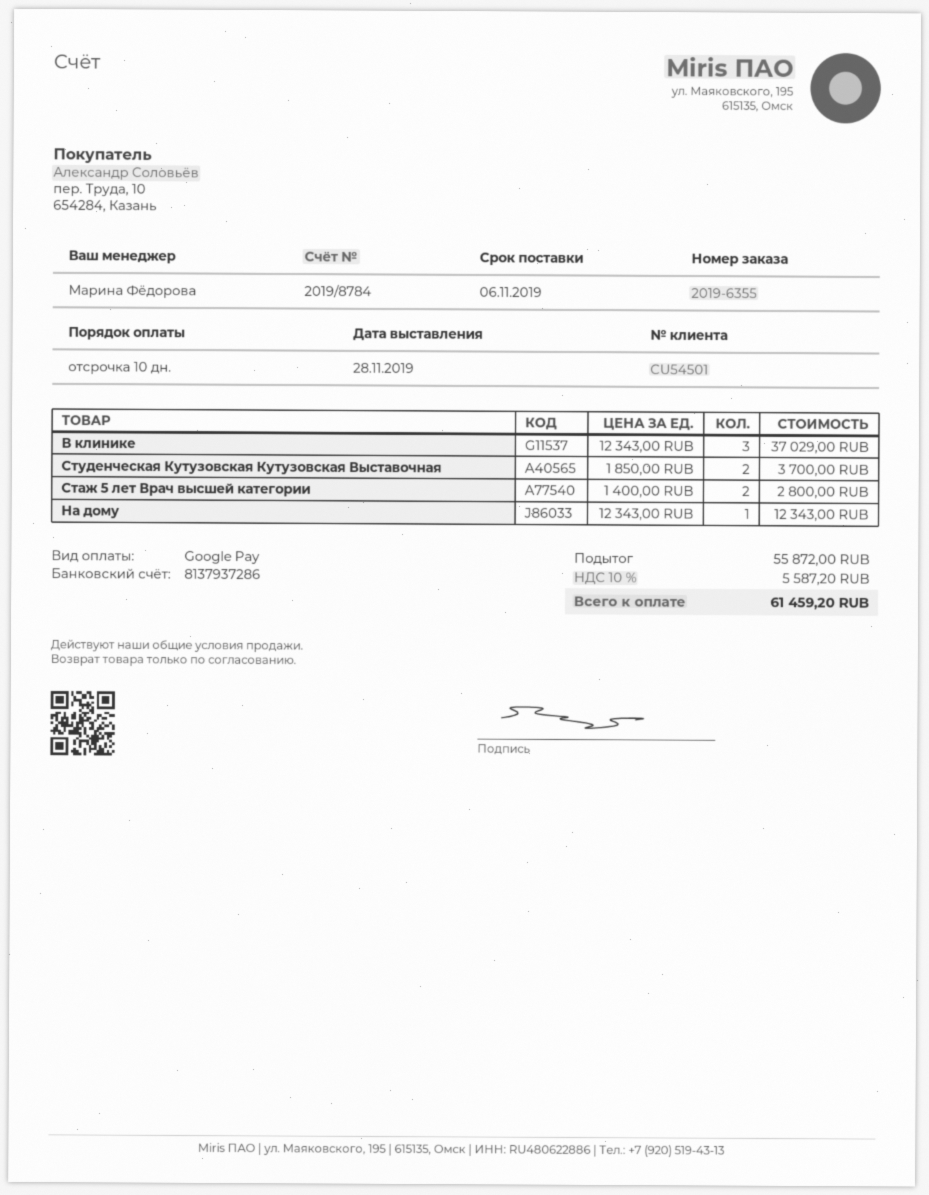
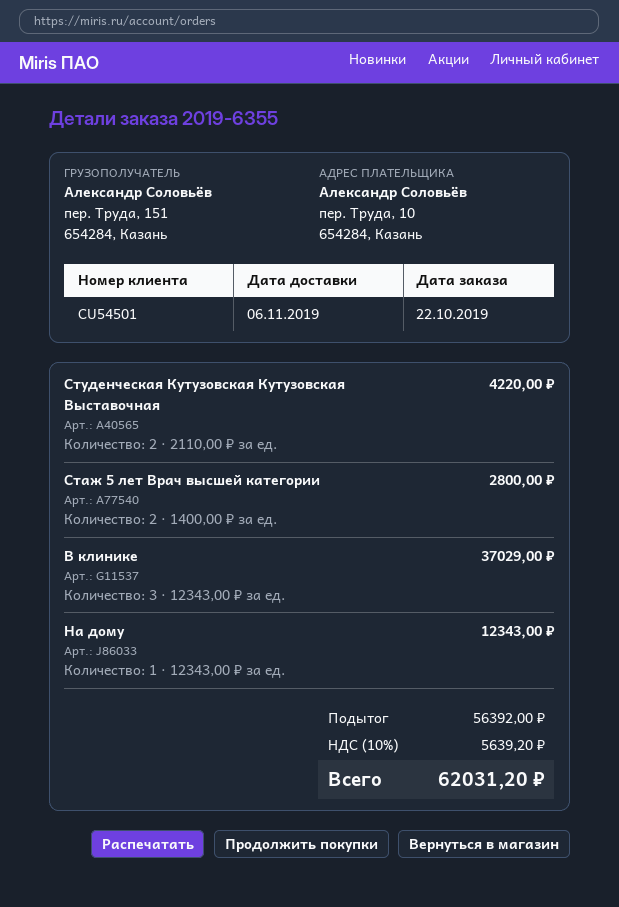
Студенческая Кутузовская Кутузовская Выставочная: 2 x 1850.00 = 3700.00 -> 2 x 2110.00 = 4220.00
subtotal: 55872.00 -> 56392.00
tax: 10% = 5587.20 -> 10% = 5639.20
total: 61459.20 -> 62031.20

